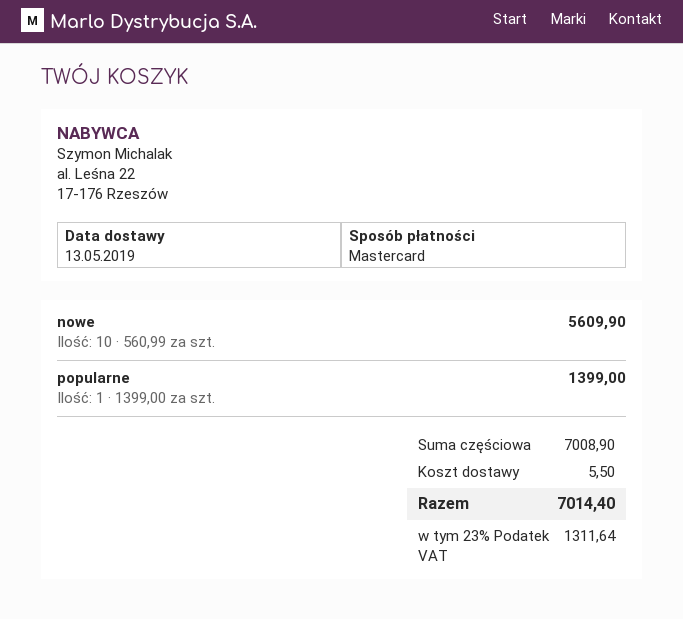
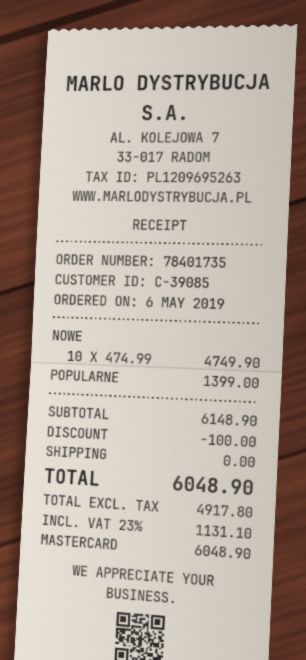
nowe: 10 x 560.99 = 5609.90 -> 10 x 474.99 = 4749.90
subtotal: 7008.90 -> 6148.90
discount: none -> 100.00
shipping: 5.50 -> 0.00
tax: 23% = 1311.64 -> 23% = 1131.10
total: 7014.40 -> 6048.90

